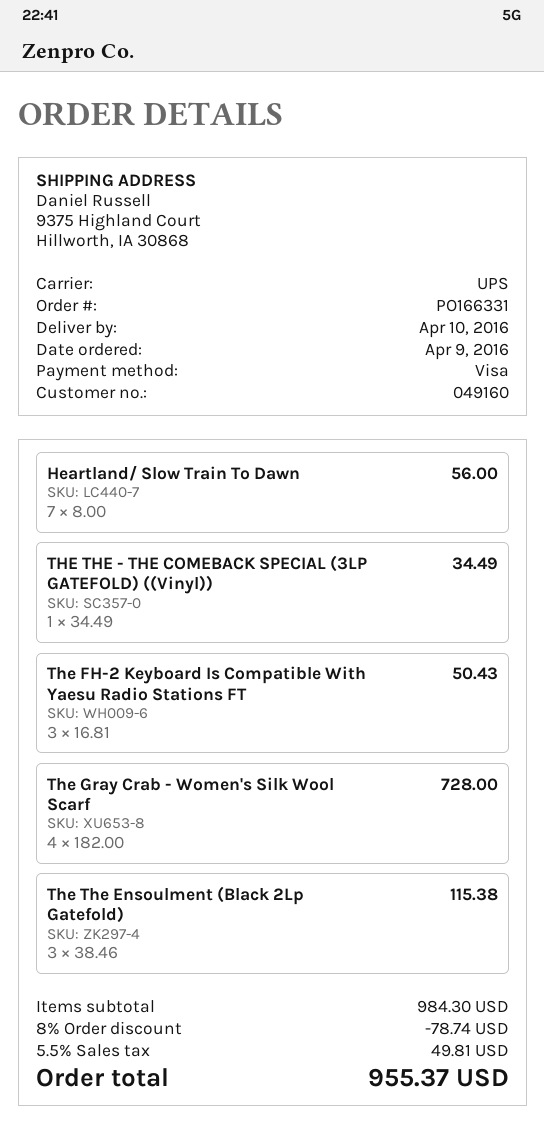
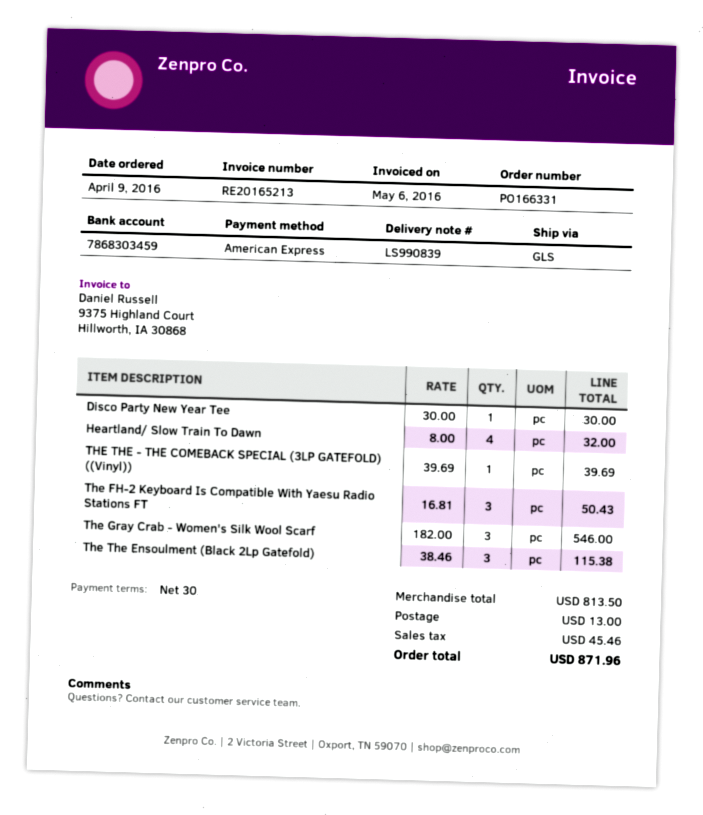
payment method: Visa -> American Express
shipping method: UPS -> GLS
Heartland/ Slow Train To Dawn: 7 x 8.00 = 56.00 -> 4 x 8.00 = 32.00
THE THE - THE COMEBACK SPECIAL (3LP GATEFOLD) ((Vinyl)): 1 x 34.49 = 34.49 -> 1 x 39.69 = 39.69
The Gray Crab - Women's Silk Wool Scarf: 4 x 182.00 = 728.00 -> 3 x 182.00 = 546.00
Disco Party New Year Tee: none -> 1 x 30.00 = 30.00
subtotal: 984.30 -> 813.50
discount: 8% = 78.74 -> none
shipping: none -> 13.00
tax: 49.81 -> 45.46
total: 955.37 -> 871.96

